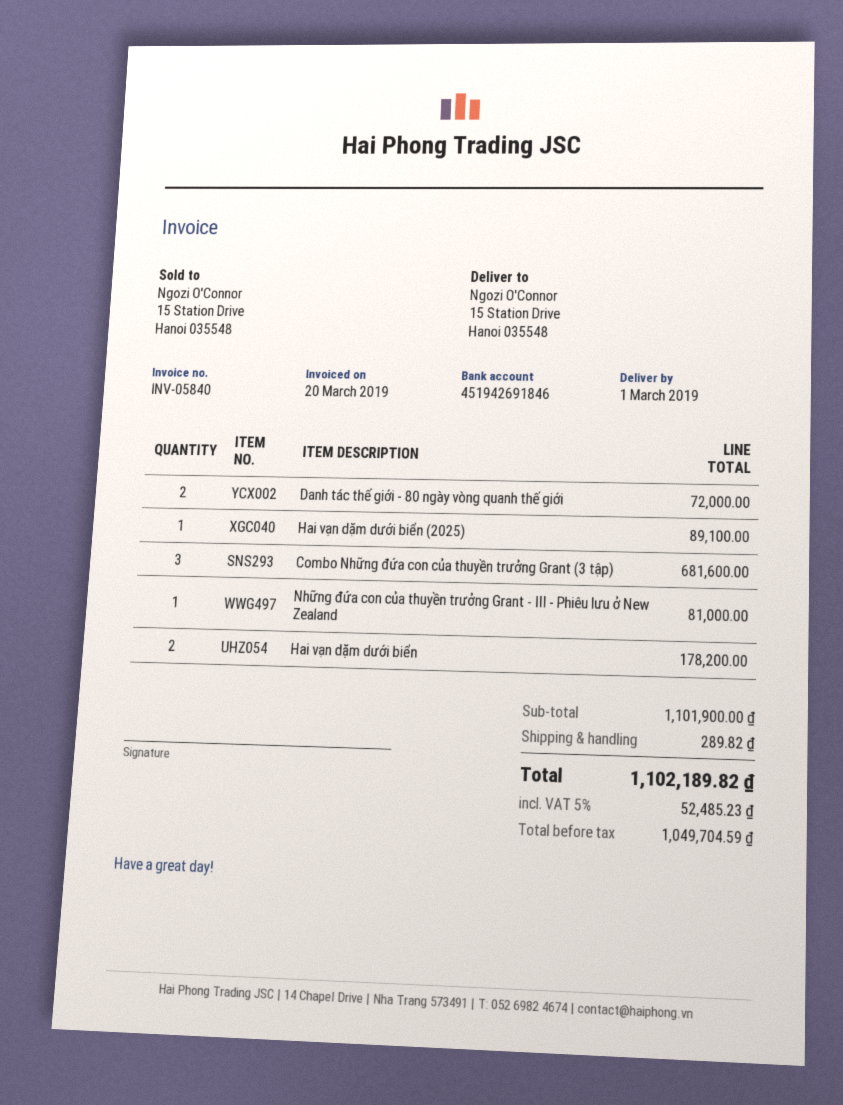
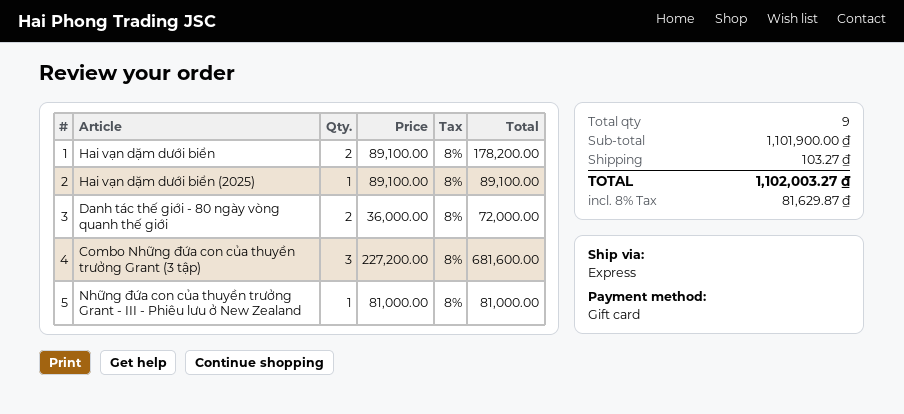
shipping: 289.82 -> 103.27
tax: 5% = 52485.23 -> 8% = 81629.87
total: 1102189.82 -> 1102003.27

